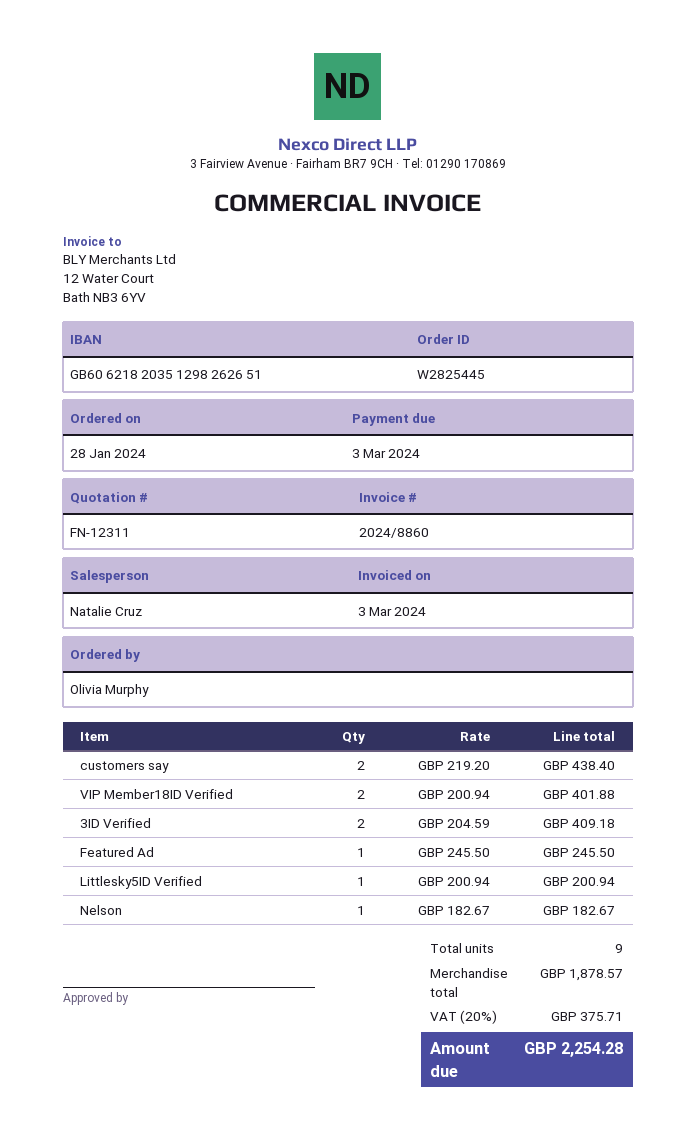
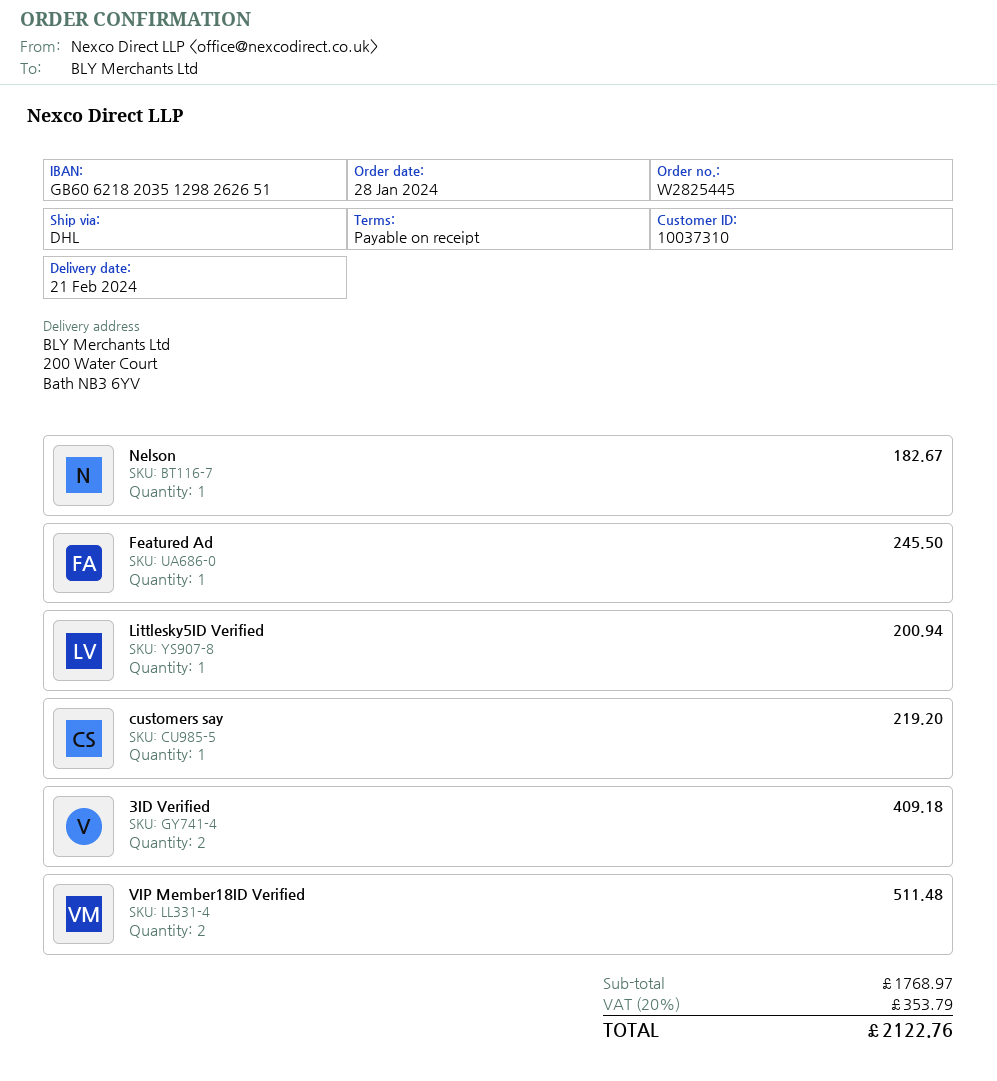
customers say: 2 for 438.40 -> 1 for 219.20
VIP Member18ID Verified: 2 for 401.88 -> 2 for 511.48
subtotal: 1878.57 -> 1768.97
tax: 20% = 375.71 -> 20% = 353.79
total: 2254.28 -> 2122.76

